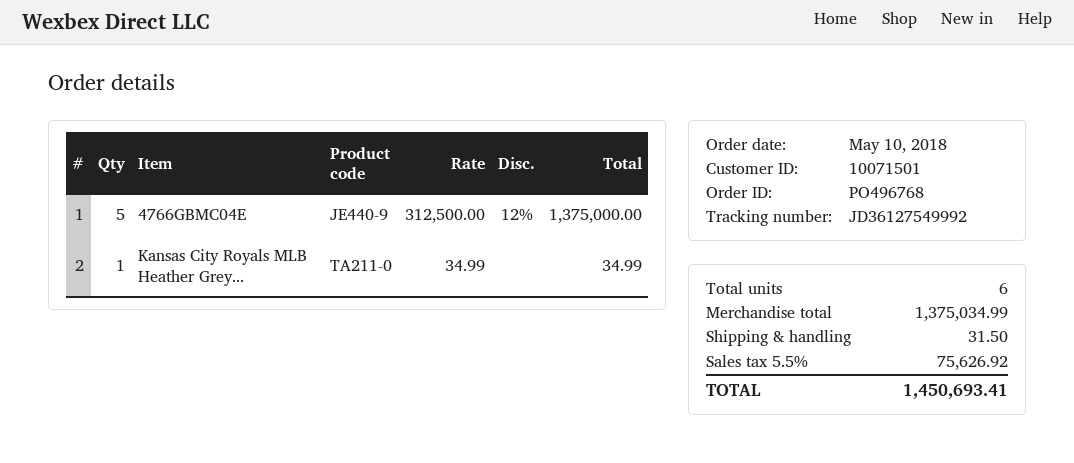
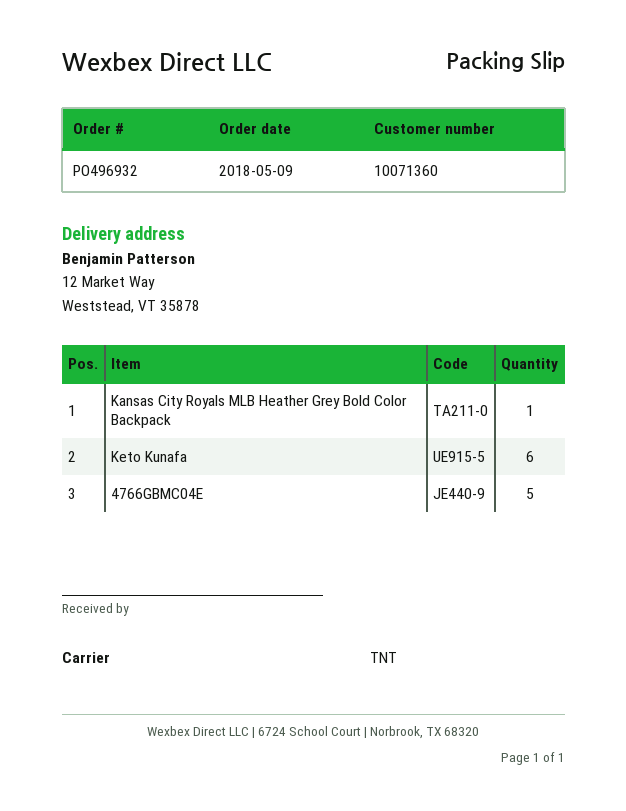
order number: PO496768 -> PO496932
order date: 2018-05-10 -> 2018-05-09
customer number: 10071501 -> 10071360
Keto Kunafa: none -> 6

